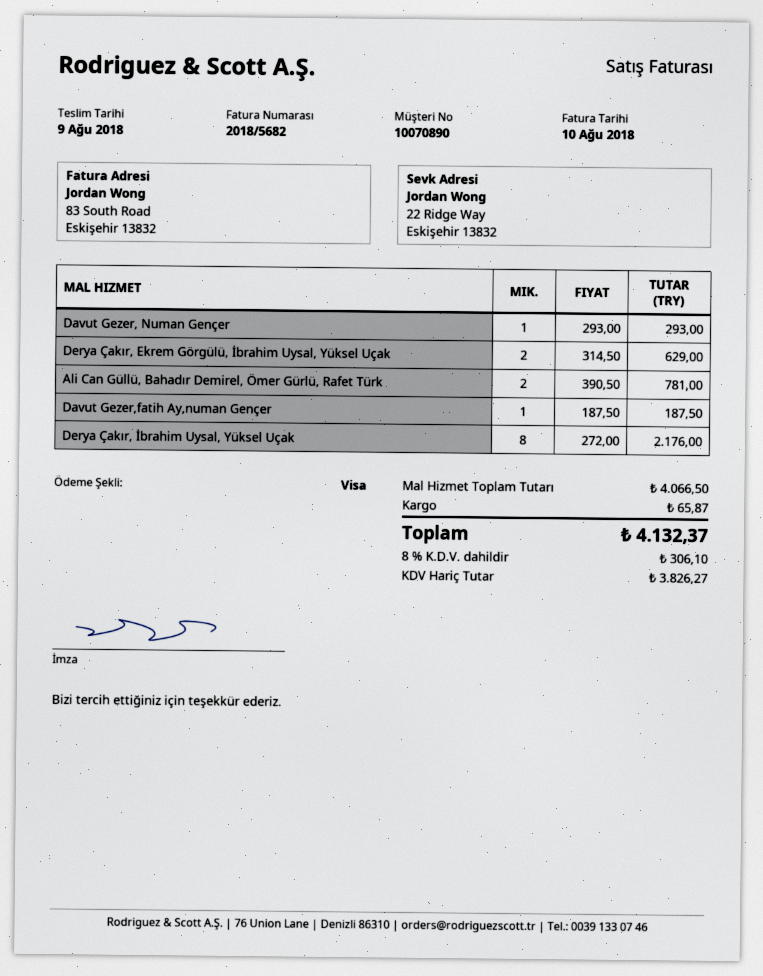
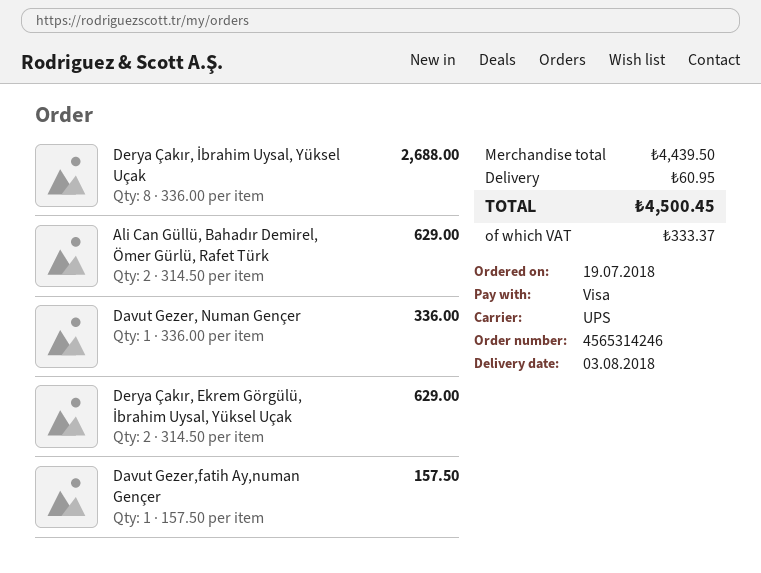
delivery date: 2018-08-09 -> 2018-08-03
Davut Gezer, Numan Gençer: 1 x 293.00 = 293.00 -> 1 x 336.00 = 336.00
Ali Can Güllü, Bahadır Demirel, Ömer Gürlü, Rafet Türk: 2 x 390.50 = 781.00 -> 2 x 314.50 = 629.00
Davut Gezer,fatih Ay,numan Gençer: 1 x 187.50 = 187.50 -> 1 x 157.50 = 157.50
Derya Çakır, İbrahim Uysal, Yüksel Uçak: 8 x 272.00 = 2176.00 -> 8 x 336.00 = 2688.00
subtotal: 4066.50 -> 4439.50
shipping: 65.87 -> 60.95
tax: 306.10 -> 333.37
total: 4132.37 -> 4500.45

